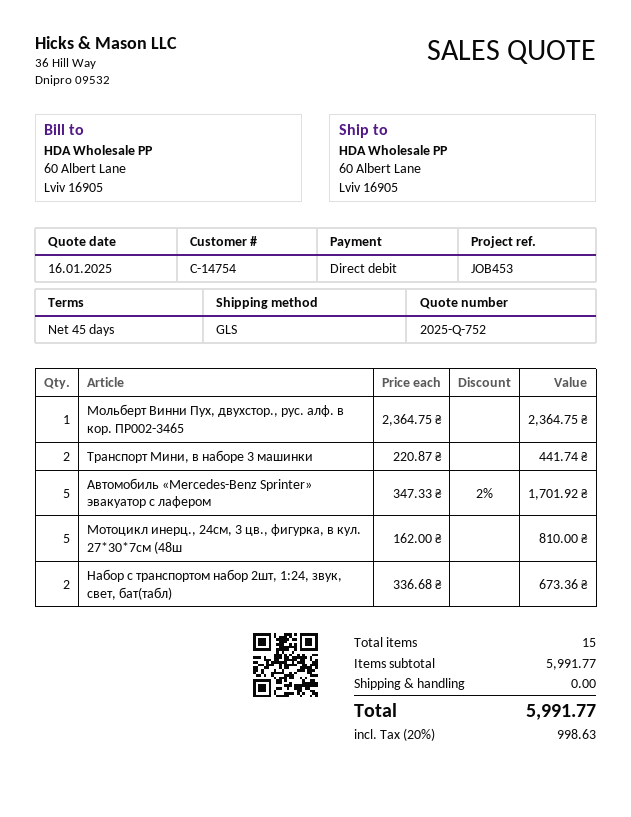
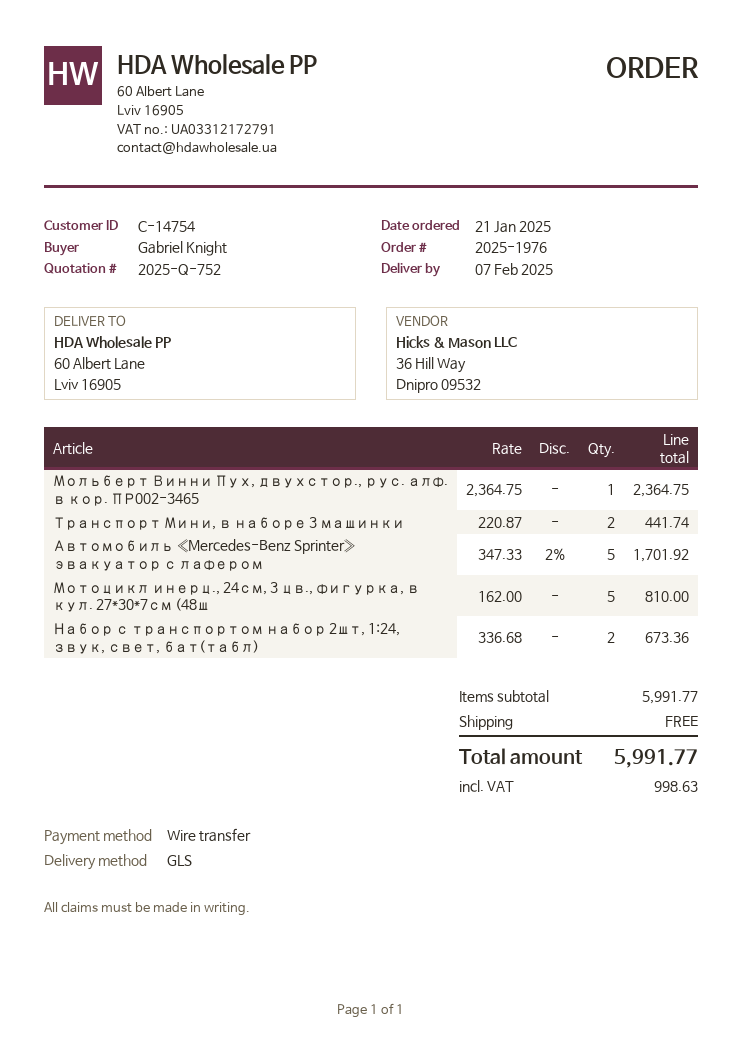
payment method: direct debit -> bank transfer

